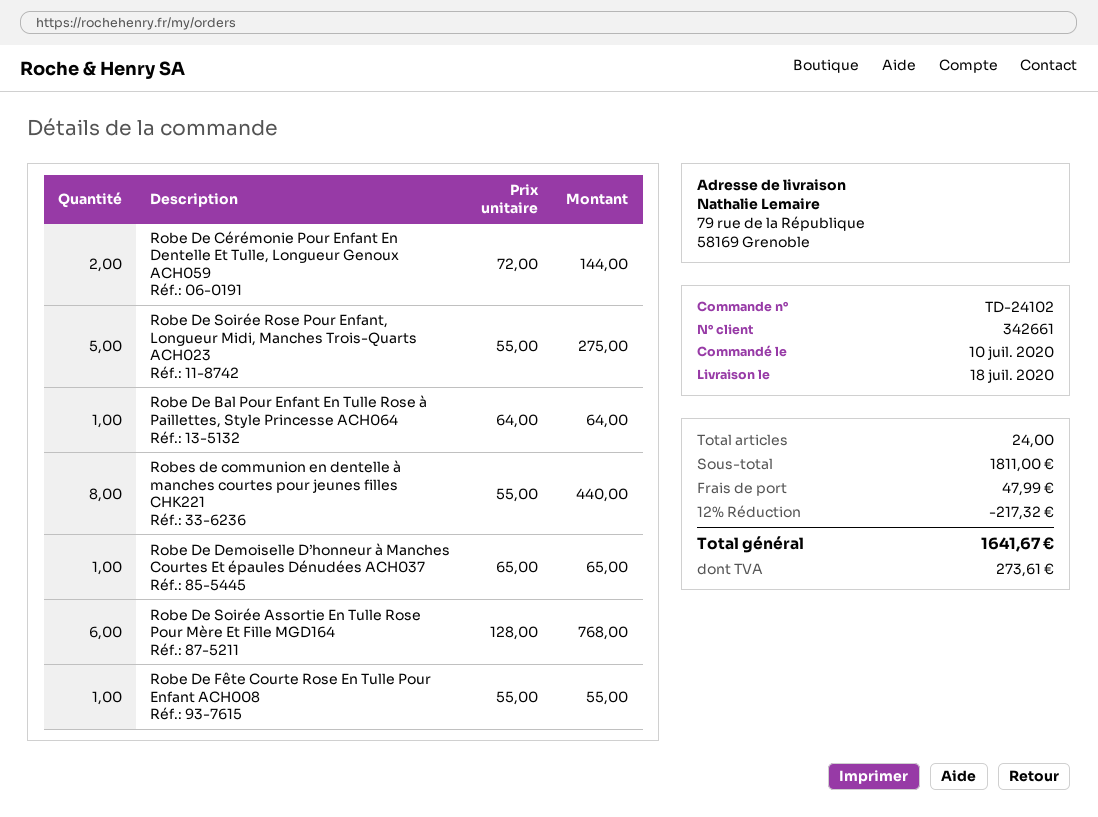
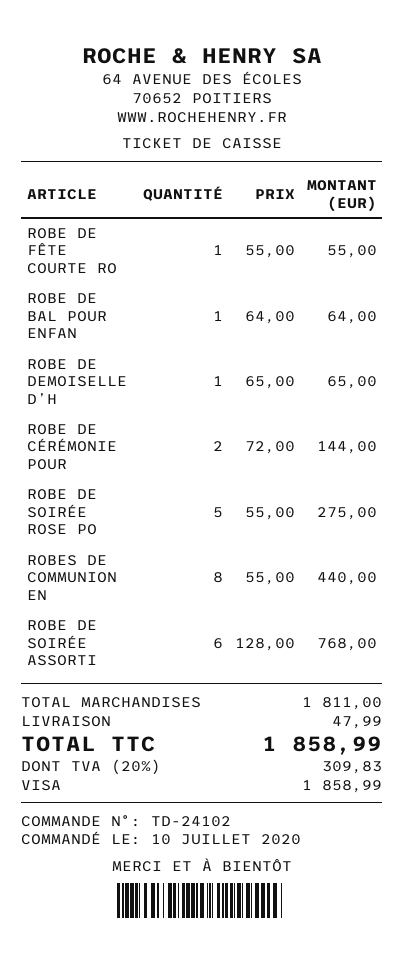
discount: 12% = 217.32 -> none
tax: 273.61 -> 309.83
total: 1641.67 -> 1858.99

